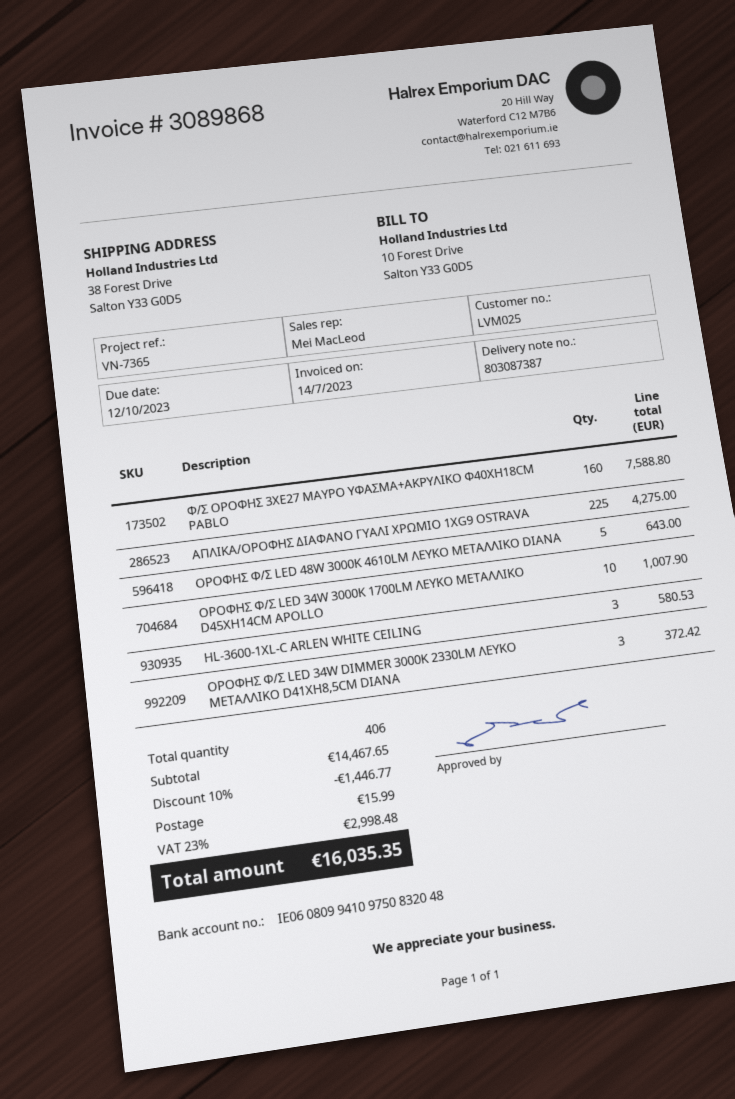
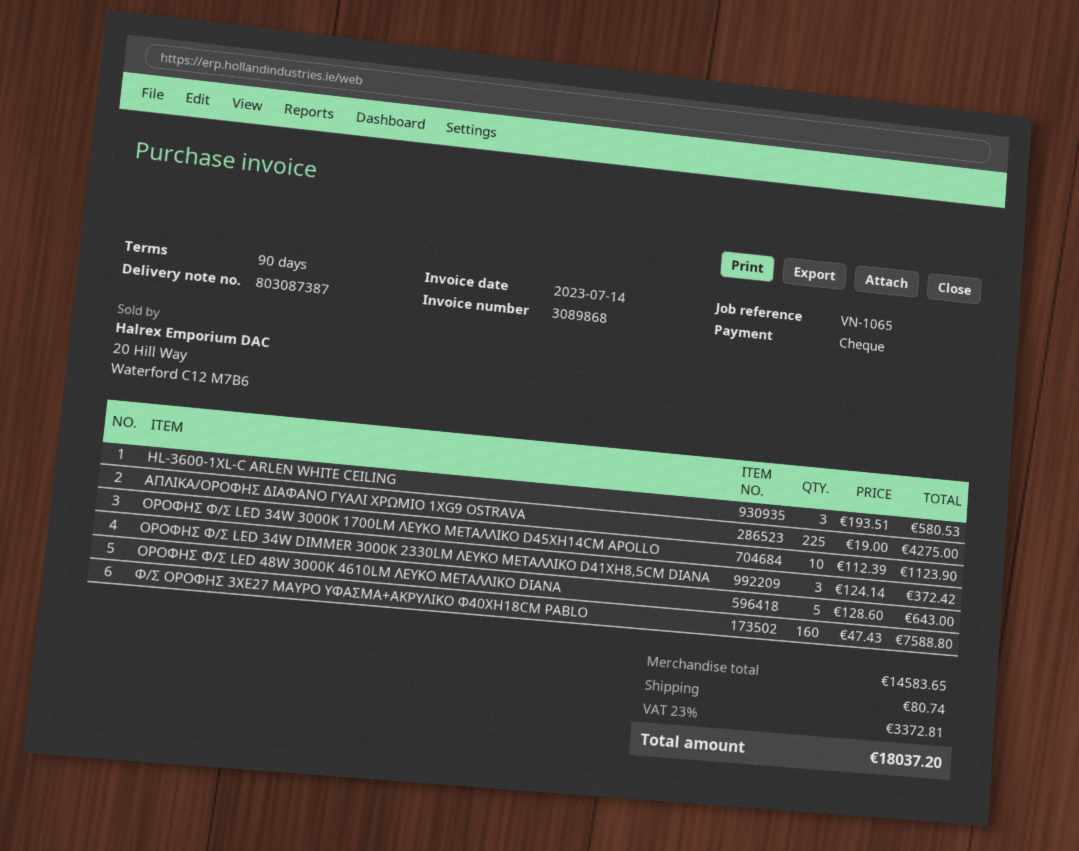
reference: VN-7365 -> VN-1065
ΟΡΟΦΗΣ Φ/Σ LED 34W 3000K 1700LM ΛΕΥΚΟ ΜΕΤΑΛΛΙΚΟ D45XH14CM APOLLO: 10 for 1007.90 -> 10 for 1123.90
subtotal: 14467.65 -> 14583.65
discount: 10% = 1446.77 -> none
shipping: 15.99 -> 80.74
tax: 23% = 2998.48 -> 23% = 3372.81
total: 16035.35 -> 18037.20

